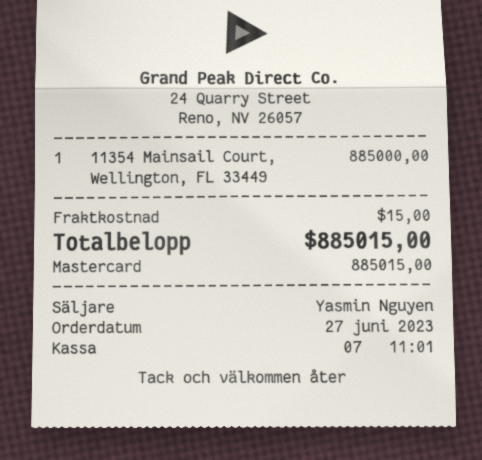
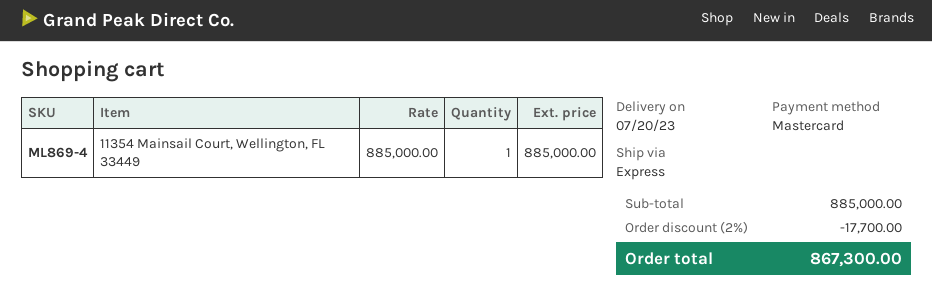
discount: none -> 2% = 17700.00
shipping: 15.00 -> none
total: 885015.00 -> 867300.00

